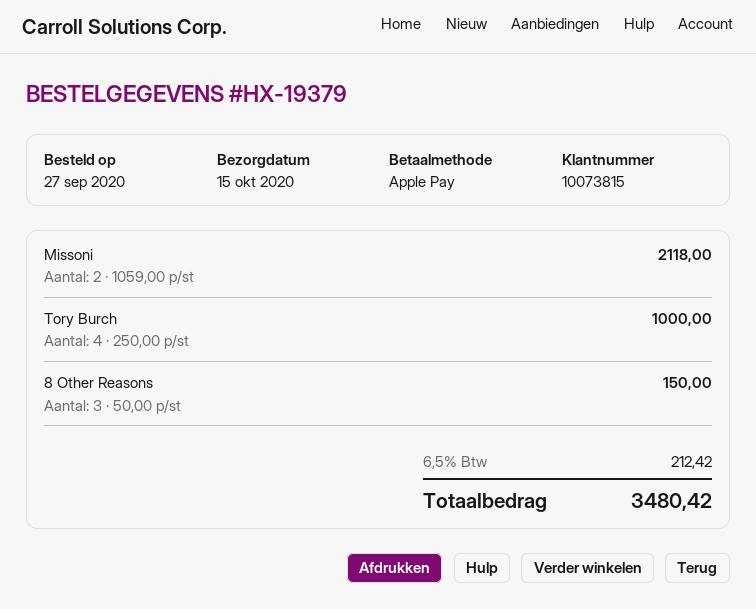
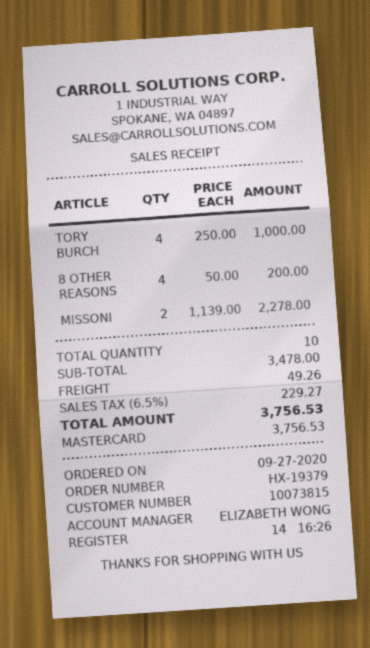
payment method: Apple Pay -> Mastercard
Missoni: 2 x 1059.00 = 2118.00 -> 2 x 1139.00 = 2278.00
8 Other Reasons: 3 x 50.00 = 150.00 -> 4 x 50.00 = 200.00
shipping: none -> 49.26
tax: 6.5% = 212.42 -> 6.5% = 229.27
total: 3480.42 -> 3756.53

